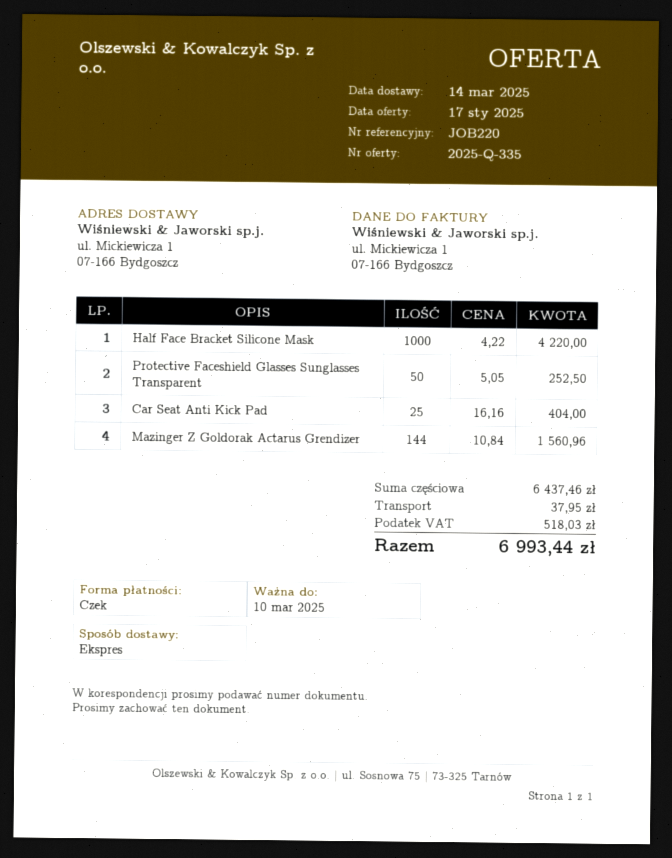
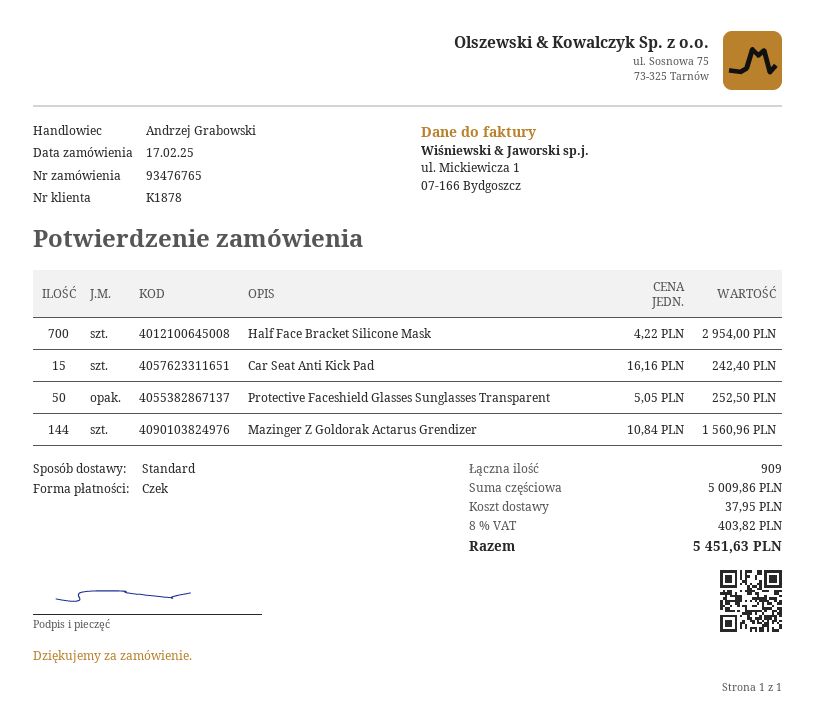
shipping method: express -> standard
Half Face Bracket Silicone Mask: 1000 x 4.22 = 4220.00 -> 700 x 4.22 = 2954.00
Car Seat Anti Kick Pad: 25 x 16.16 = 404.00 -> 15 x 16.16 = 242.40
subtotal: 6437.46 -> 5009.86
tax: 518.03 -> 403.82
total: 6993.44 -> 5451.63

